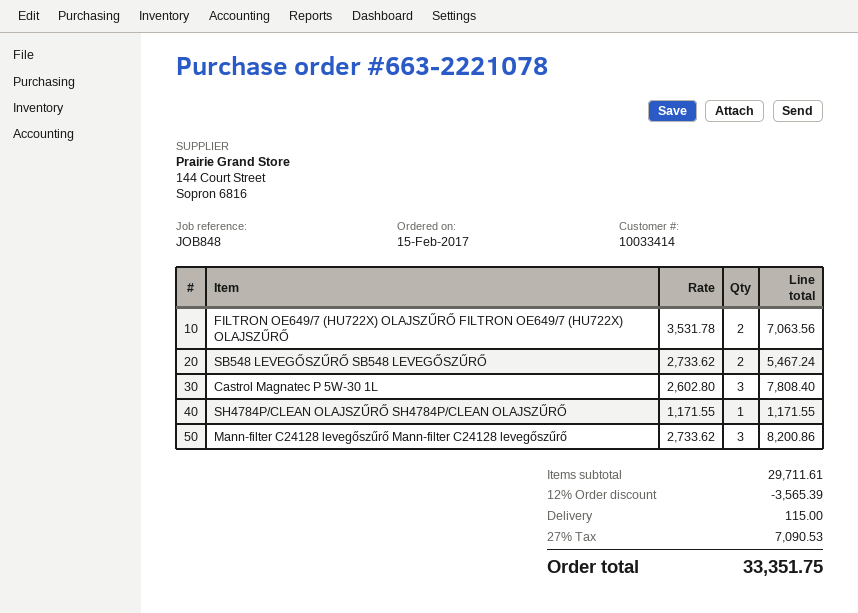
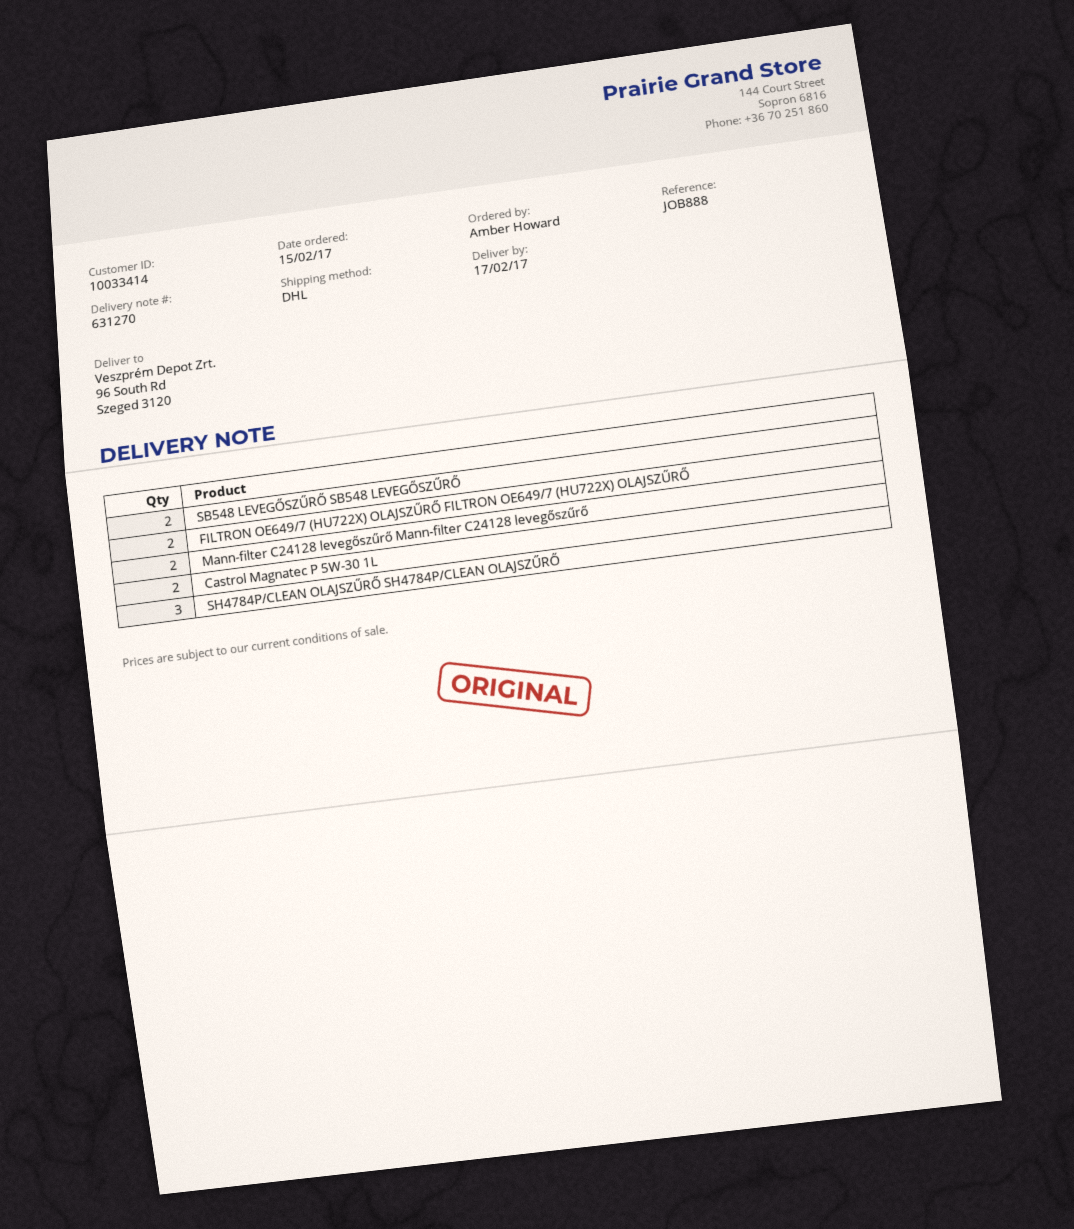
reference: JOB848 -> JOB888
Castrol Magnatec P 5W-30 1L: 3 -> 2
SH4784P/CLEAN OLAJSZŰRŐ SH4784P/CLEAN OLAJSZŰRŐ: 1 -> 3
Mann-filter C24128 levegőszűrő Mann-filter C24128 levegőszűrő: 3 -> 2

